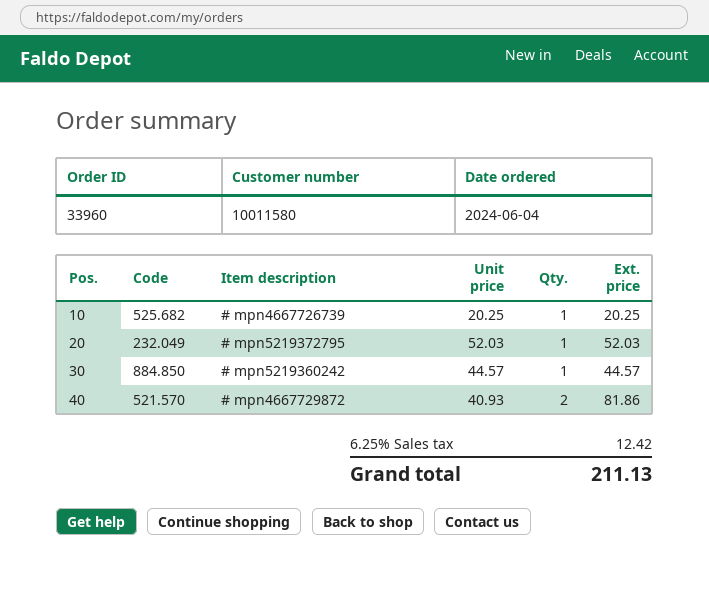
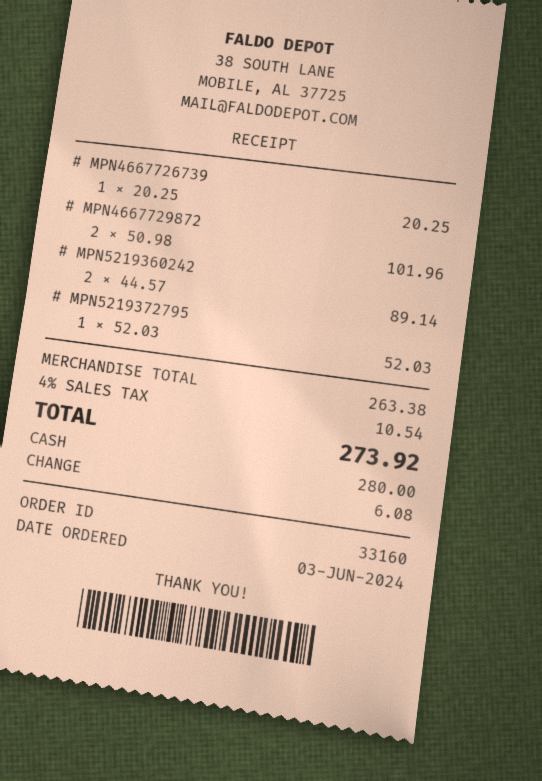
order number: 33960 -> 33160
order date: 2024-06-04 -> 2024-06-03
# mpn5219360242: 1 x 44.57 = 44.57 -> 2 x 44.57 = 89.14
# mpn4667729872: 2 x 40.93 = 81.86 -> 2 x 50.98 = 101.96
tax: 6.25% = 12.42 -> 4% = 10.54
total: 211.13 -> 273.92

